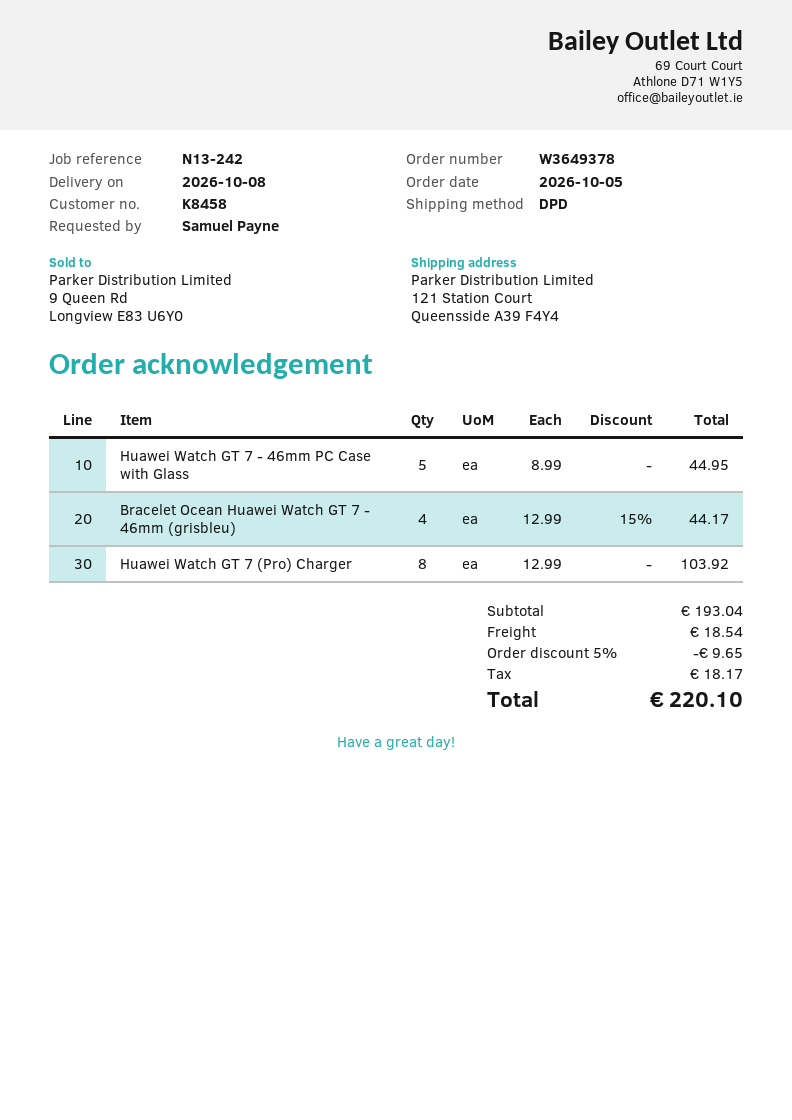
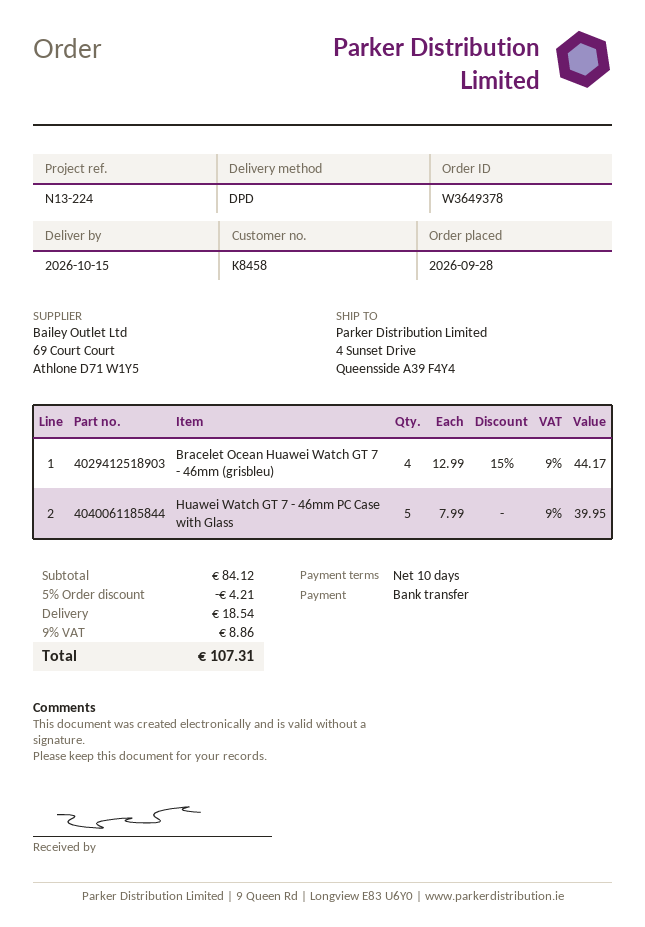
order date: 2026-10-05 -> 2026-09-28
delivery date: 2026-10-08 -> 2026-10-15
reference: N13-242 -> N13-224
ship to: 121 Station Court, Queensside A39 F4Y4 -> 4 Sunset Drive, Queensside A39 F4Y4
Huawei Watch GT 7 - 46mm PC Case with Glass: 5 x 8.99 = 44.95 -> 5 x 7.99 = 39.95
Huawei Watch GT 7 (Pro) Charger: 8 x 12.99 = 103.92 -> none
subtotal: 193.04 -> 84.12
discount: 5% = 9.65 -> 5% = 4.21
tax: 18.17 -> 8.86
total: 220.10 -> 107.31

